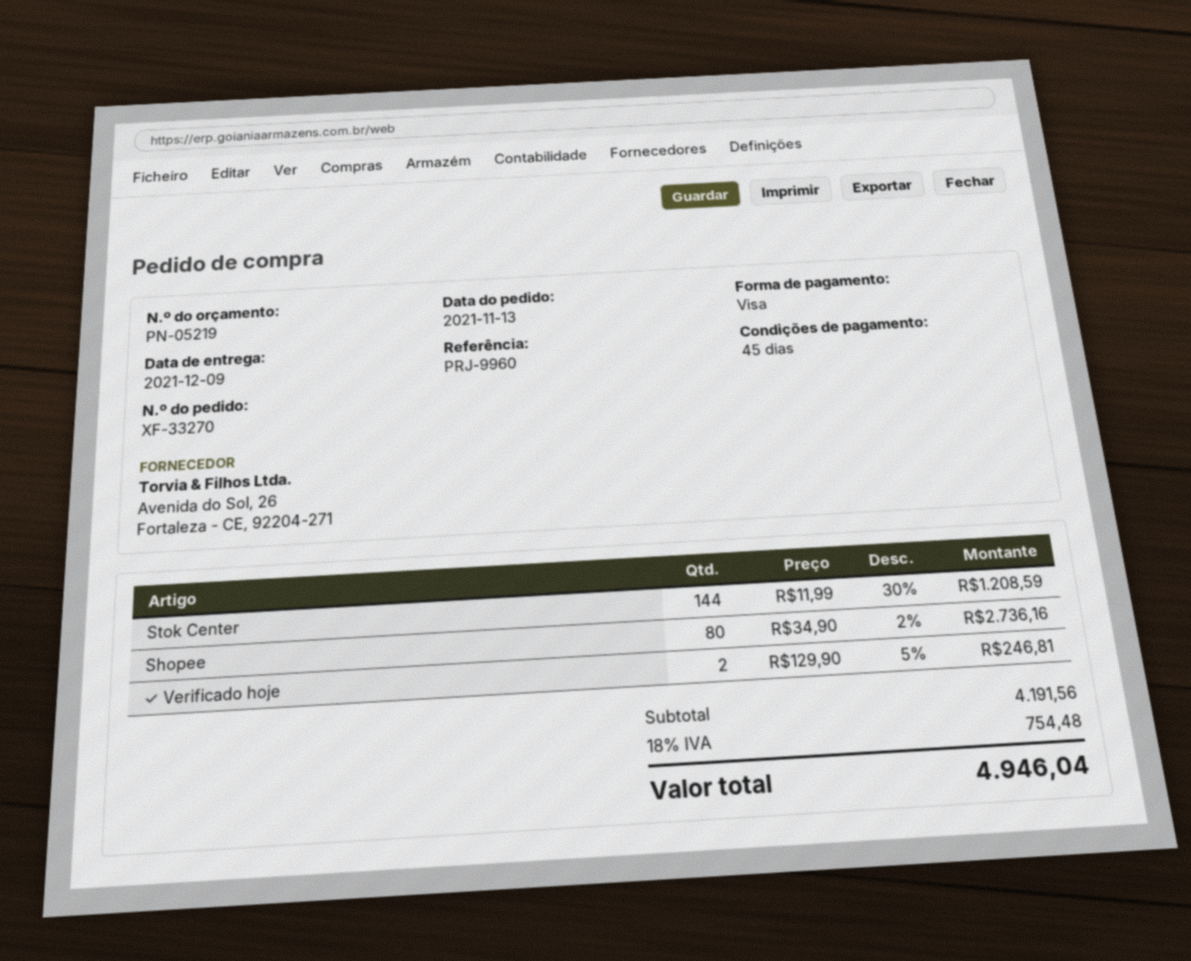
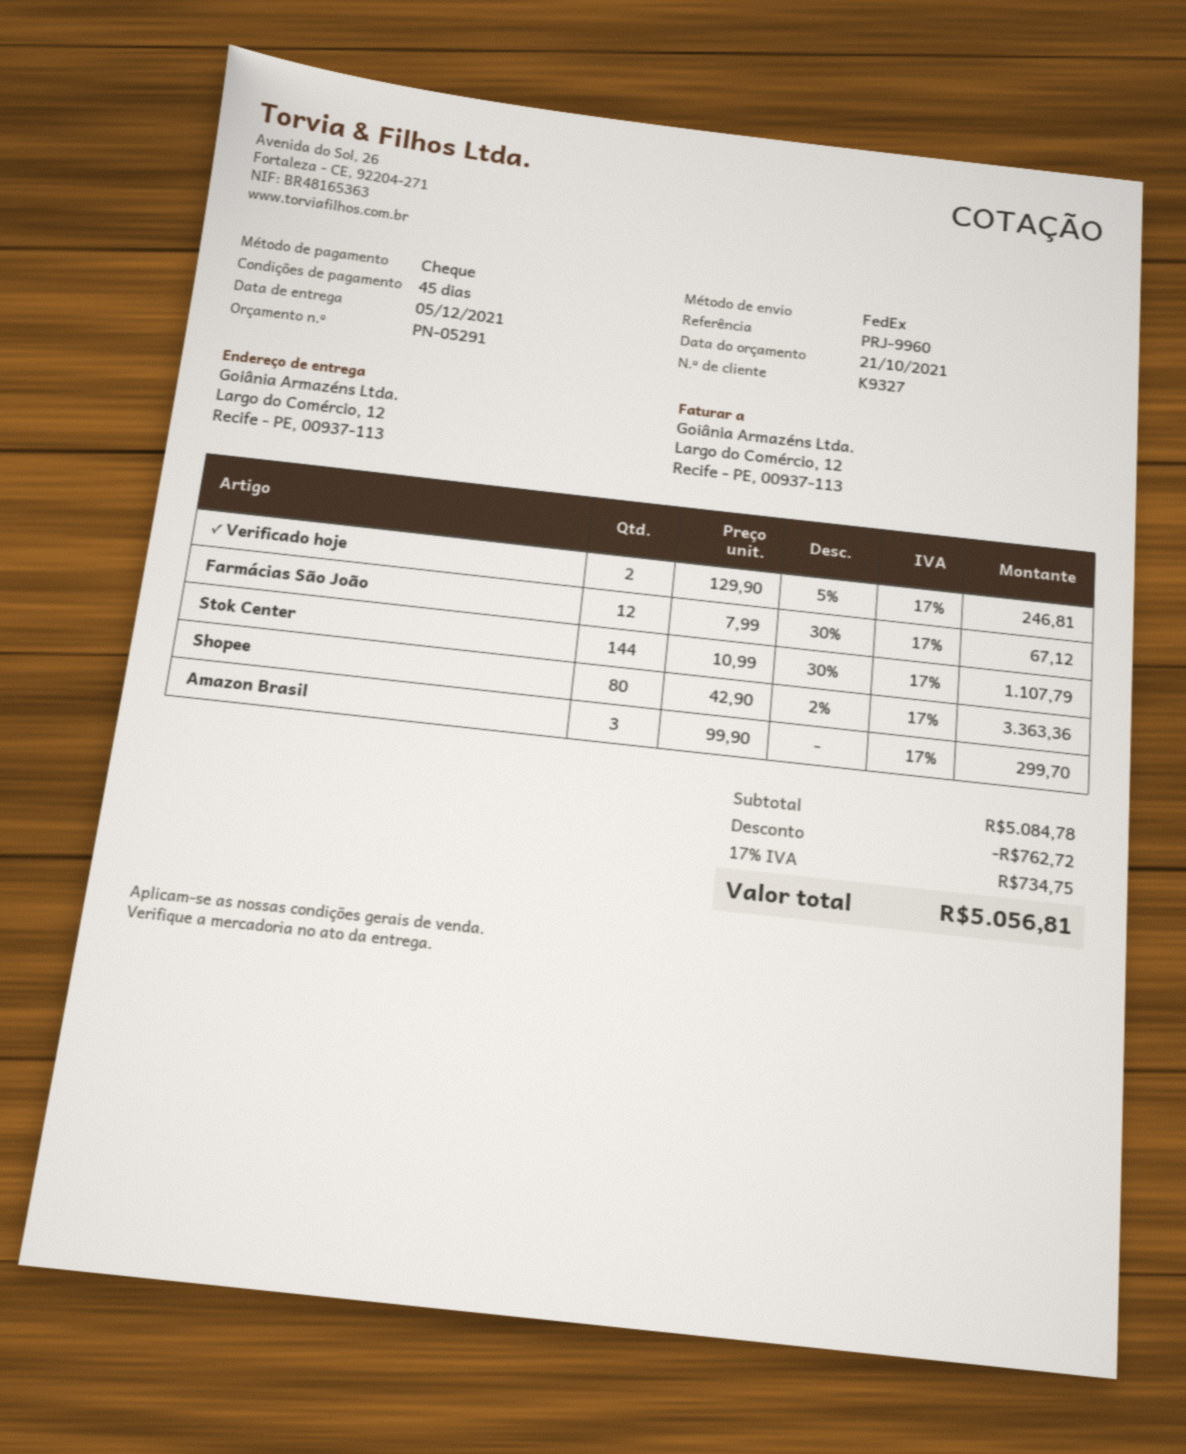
quote number: PN-05219 -> PN-05291
delivery date: 2021-12-09 -> 2021-12-05
payment method: Visa -> cheque
Stok Center: 144 x 11.99 - 30% = 1208.59 -> 144 x 10.99 - 30% = 1107.79
Shopee: 80 x 34.90 - 2% = 2736.16 -> 80 x 42.90 - 2% = 3363.36
Farmácias São João: none -> 12 x 7.99 - 30% = 67.12
Amazon Brasil: none -> 3 x 99.90 = 299.70
subtotal: 4191.56 -> 5084.78
discount: none -> 762.72
tax: 18% = 754.48 -> 17% = 734.75
total: 4946.04 -> 5056.81

